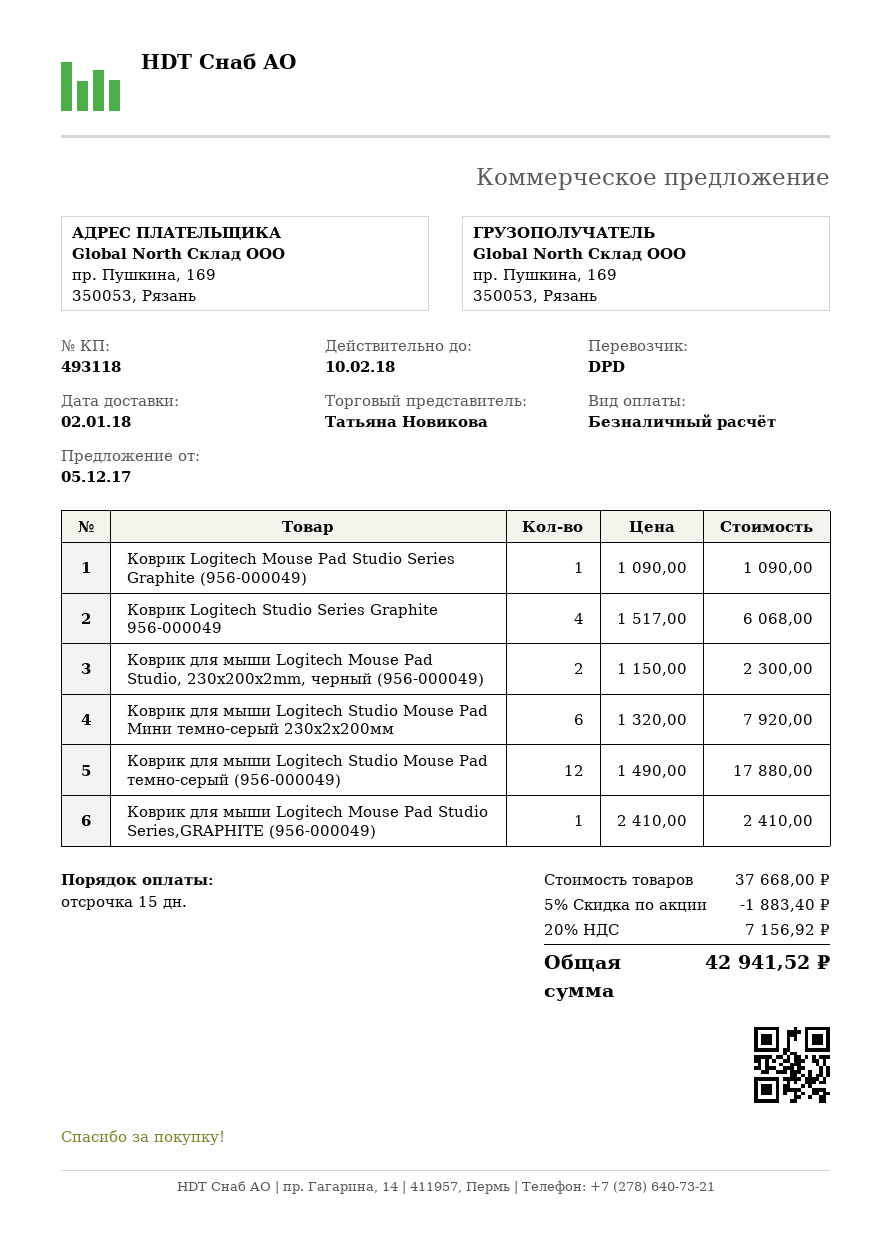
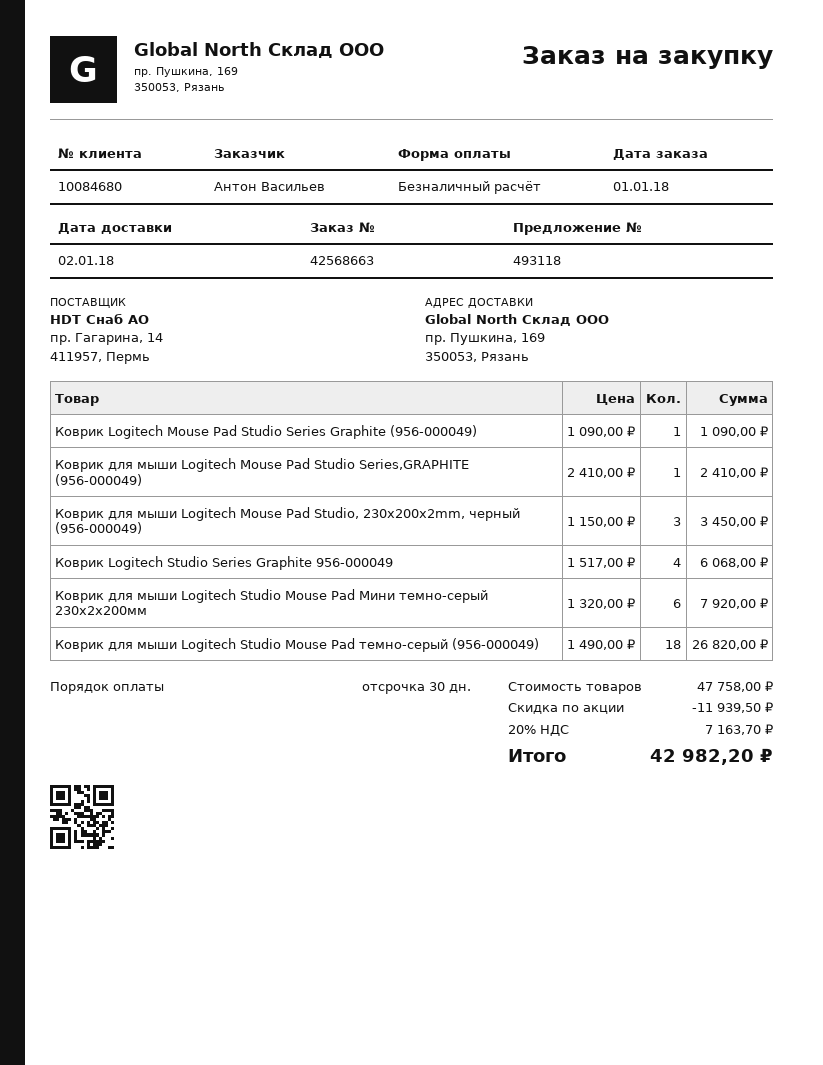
payment terms: 15 days -> 30 days
Коврик для мыши Logitech Mouse Pad Studio, 230x200x2mm, черный (956-000049): 2 x 1150.00 = 2300.00 -> 3 x 1150.00 = 3450.00
Коврик для мыши Logitech Studio Mouse Pad темно-серый (956-000049): 12 x 1490.00 = 17880.00 -> 18 x 1490.00 = 26820.00
subtotal: 37668.00 -> 47758.00
discount: 1883.40 -> 11939.50
tax: 20% = 7156.92 -> 20% = 7163.70
total: 42941.52 -> 42982.20

